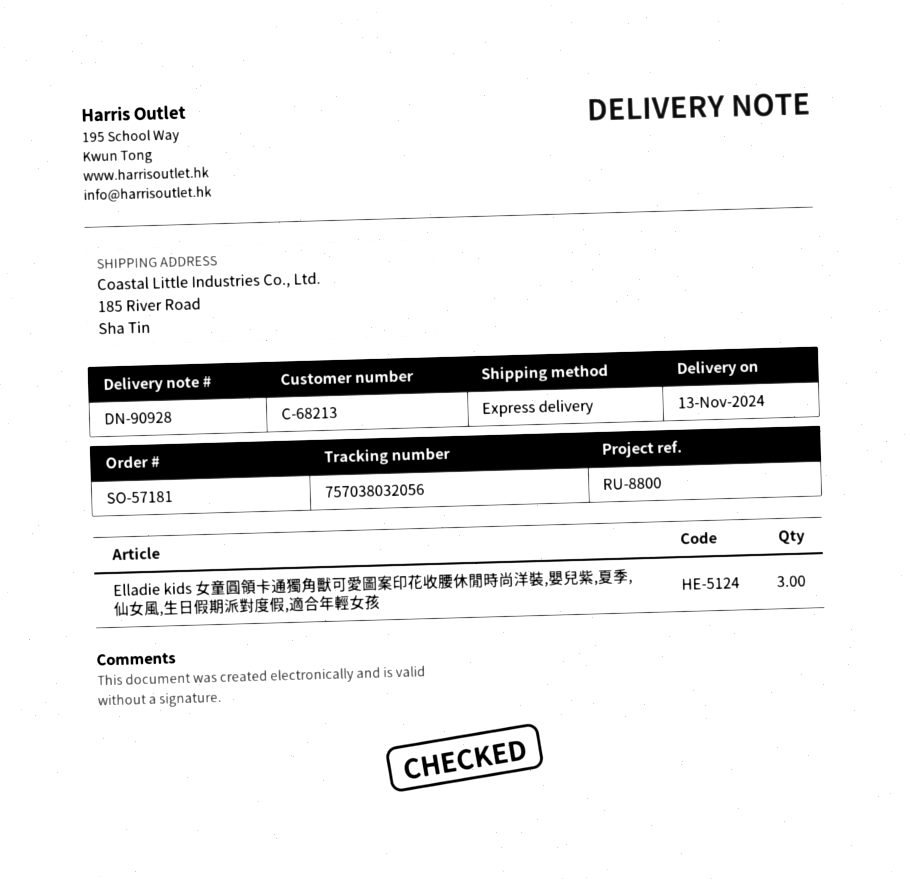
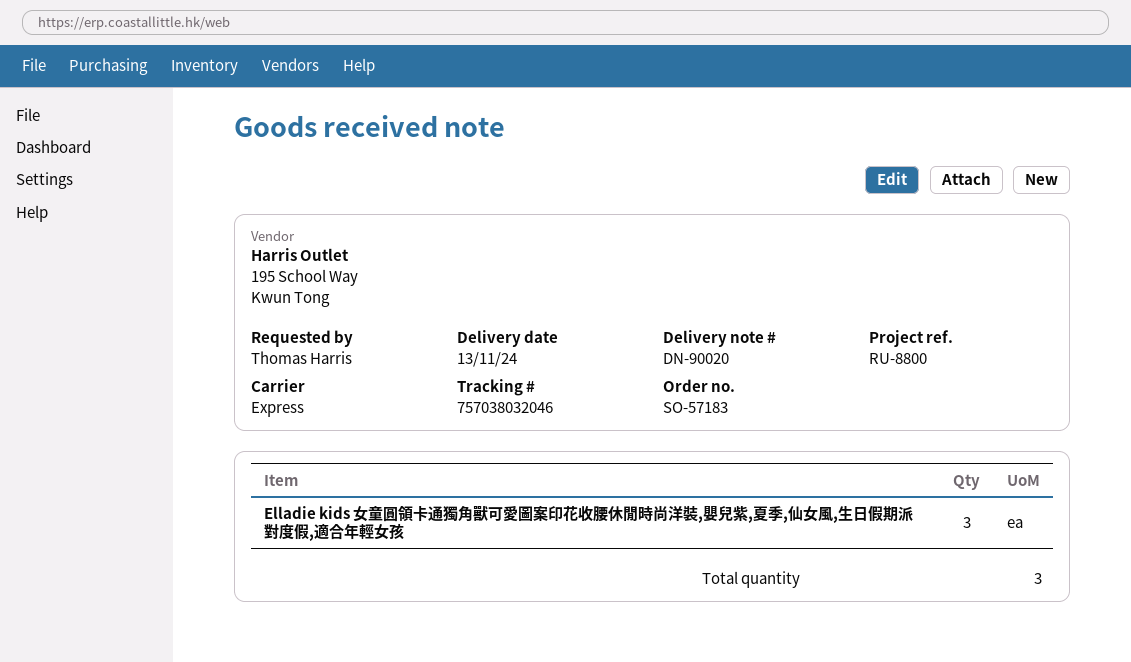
order number: SO-57181 -> SO-57183
delivery note number: DN-90928 -> DN-90020
tracking number: 757038032056 -> 757038032046

